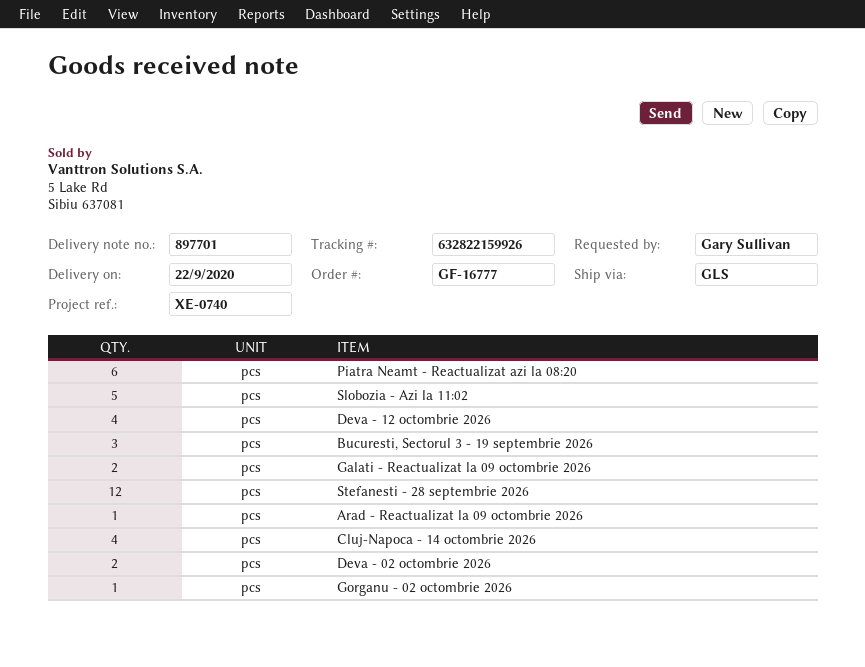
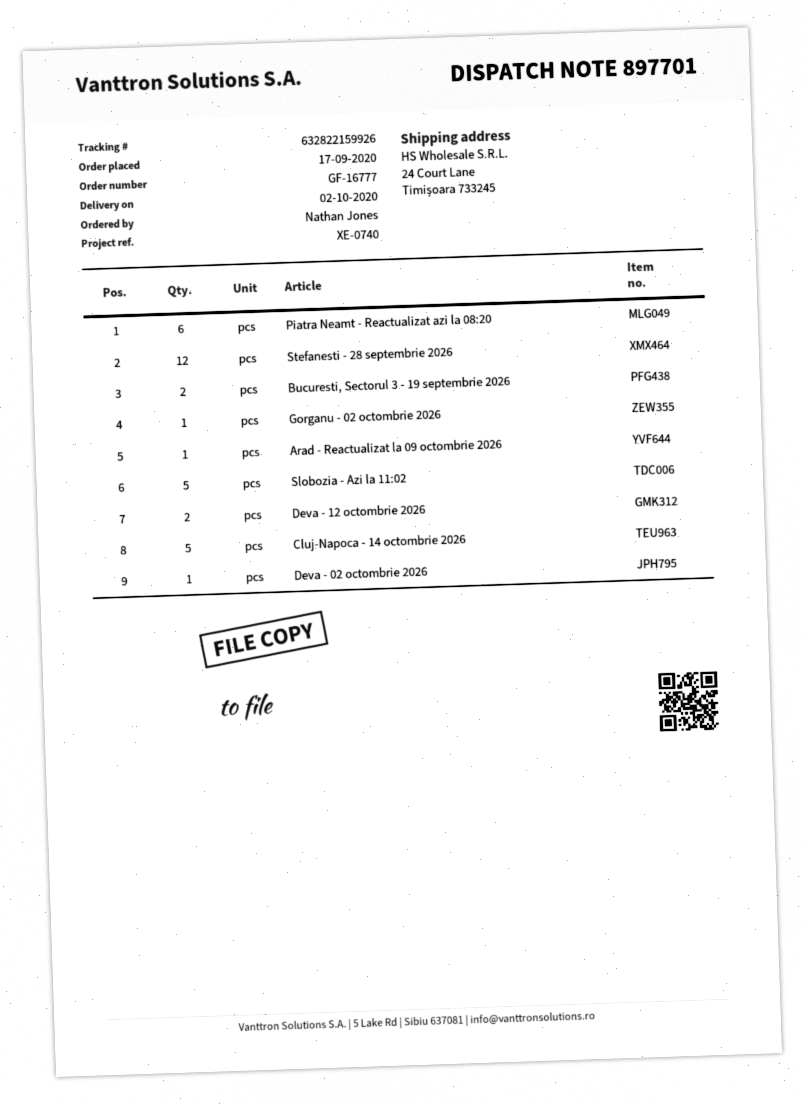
delivery date: 2020-09-22 -> 2020-10-02
ordered by: Gary Sullivan -> Nathan Jones
Deva - 12 octombrie 2026: 4 -> 2
Bucuresti, Sectorul 3 - 19 septembrie 2026: 3 -> 2
Galati - Reactualizat la 09 octombrie 2026: 2 -> none
Cluj-Napoca - 14 octombrie 2026: 4 -> 5
Deva - 02 octombrie 2026: 2 -> 1

